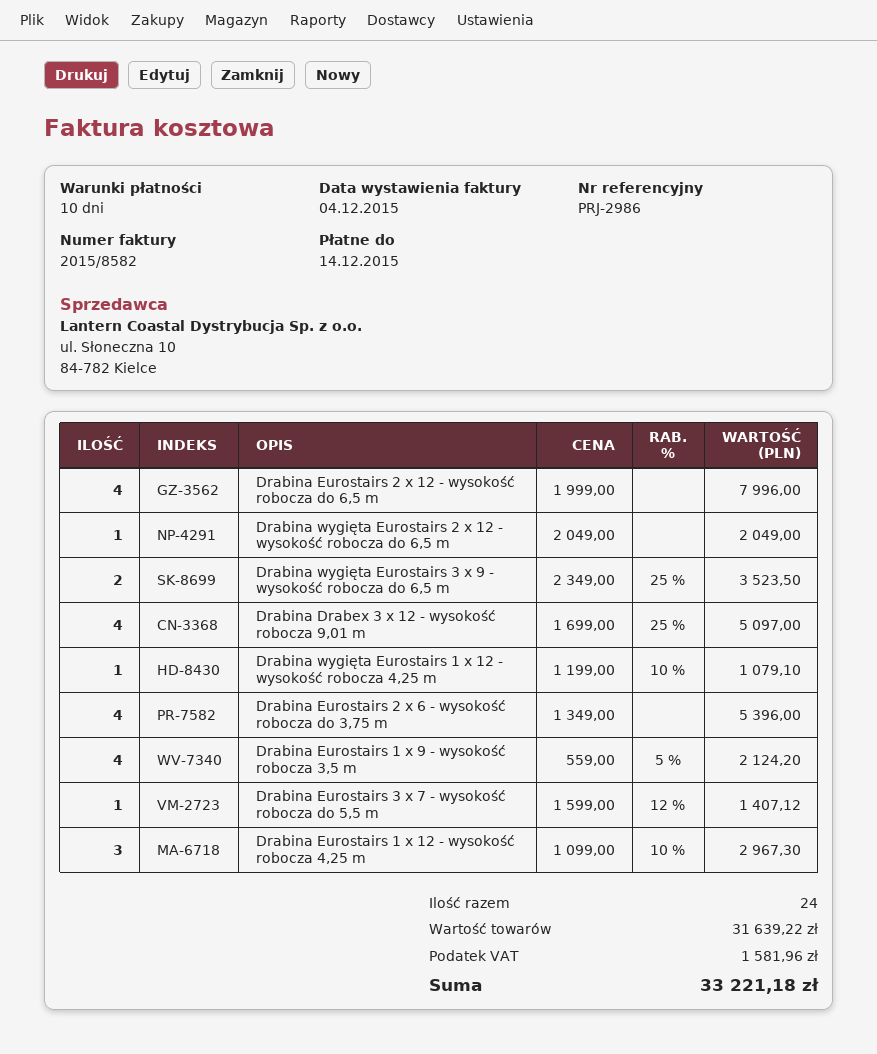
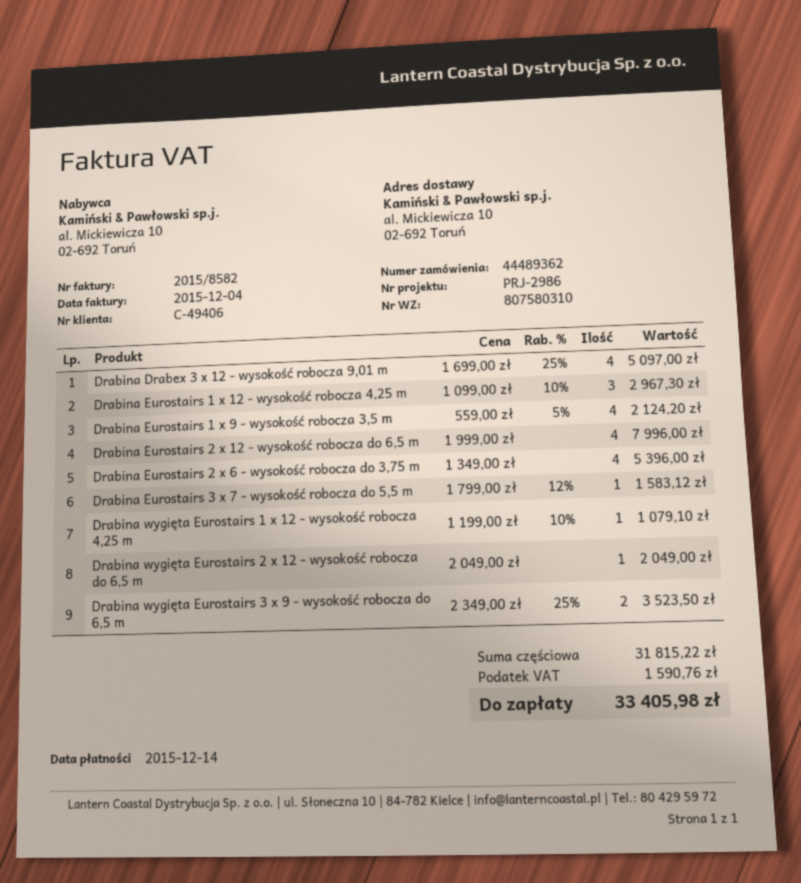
Drabina Eurostairs 3 x 7 - wysokość robocza do 5,5 m: 1 x 1599.00 - 12% = 1407.12 -> 1 x 1799.00 - 12% = 1583.12
subtotal: 31639.22 -> 31815.22
tax: 1581.96 -> 1590.76
total: 33221.18 -> 33405.98

